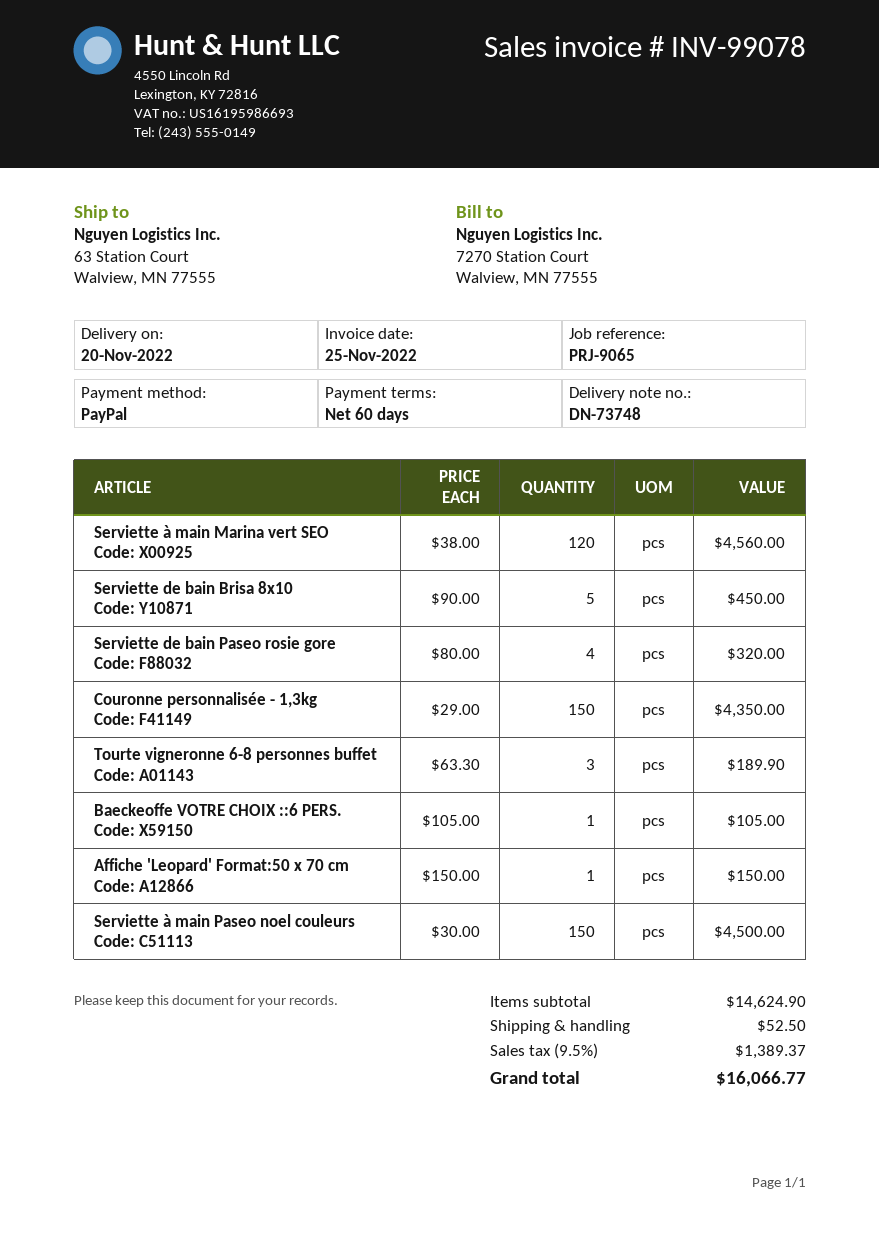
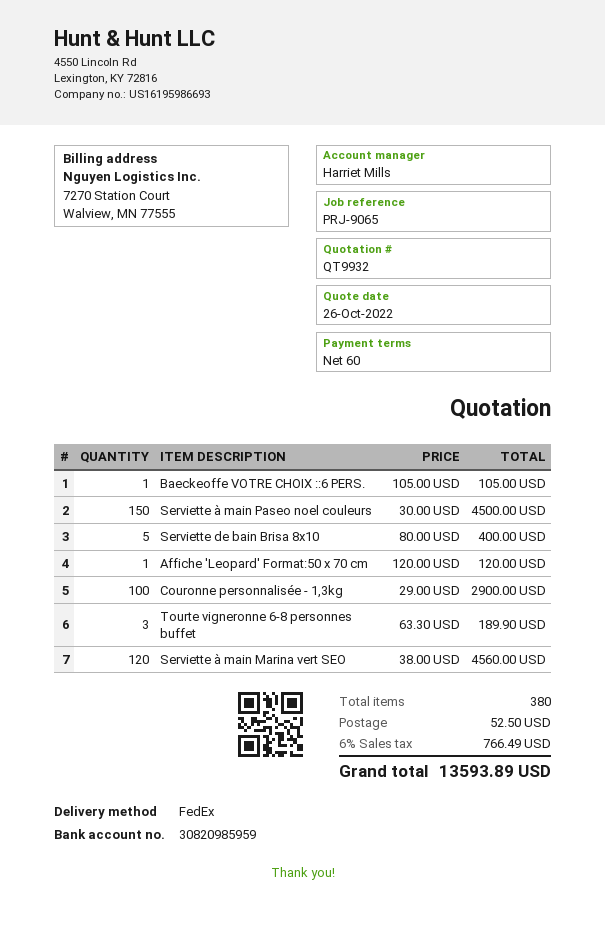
Serviette de bain Brisa 8x10: 5 x 90.00 = 450.00 -> 5 x 80.00 = 400.00
Serviette de bain Paseo rosie gore: 4 x 80.00 = 320.00 -> none
Couronne personnalisée - 1,3kg: 150 x 29.00 = 4350.00 -> 100 x 29.00 = 2900.00
Affiche 'Leopard' Format:50 x 70 cm: 1 x 150.00 = 150.00 -> 1 x 120.00 = 120.00
tax: 9.5% = 1389.37 -> 6% = 766.49
total: 16066.77 -> 13593.89

